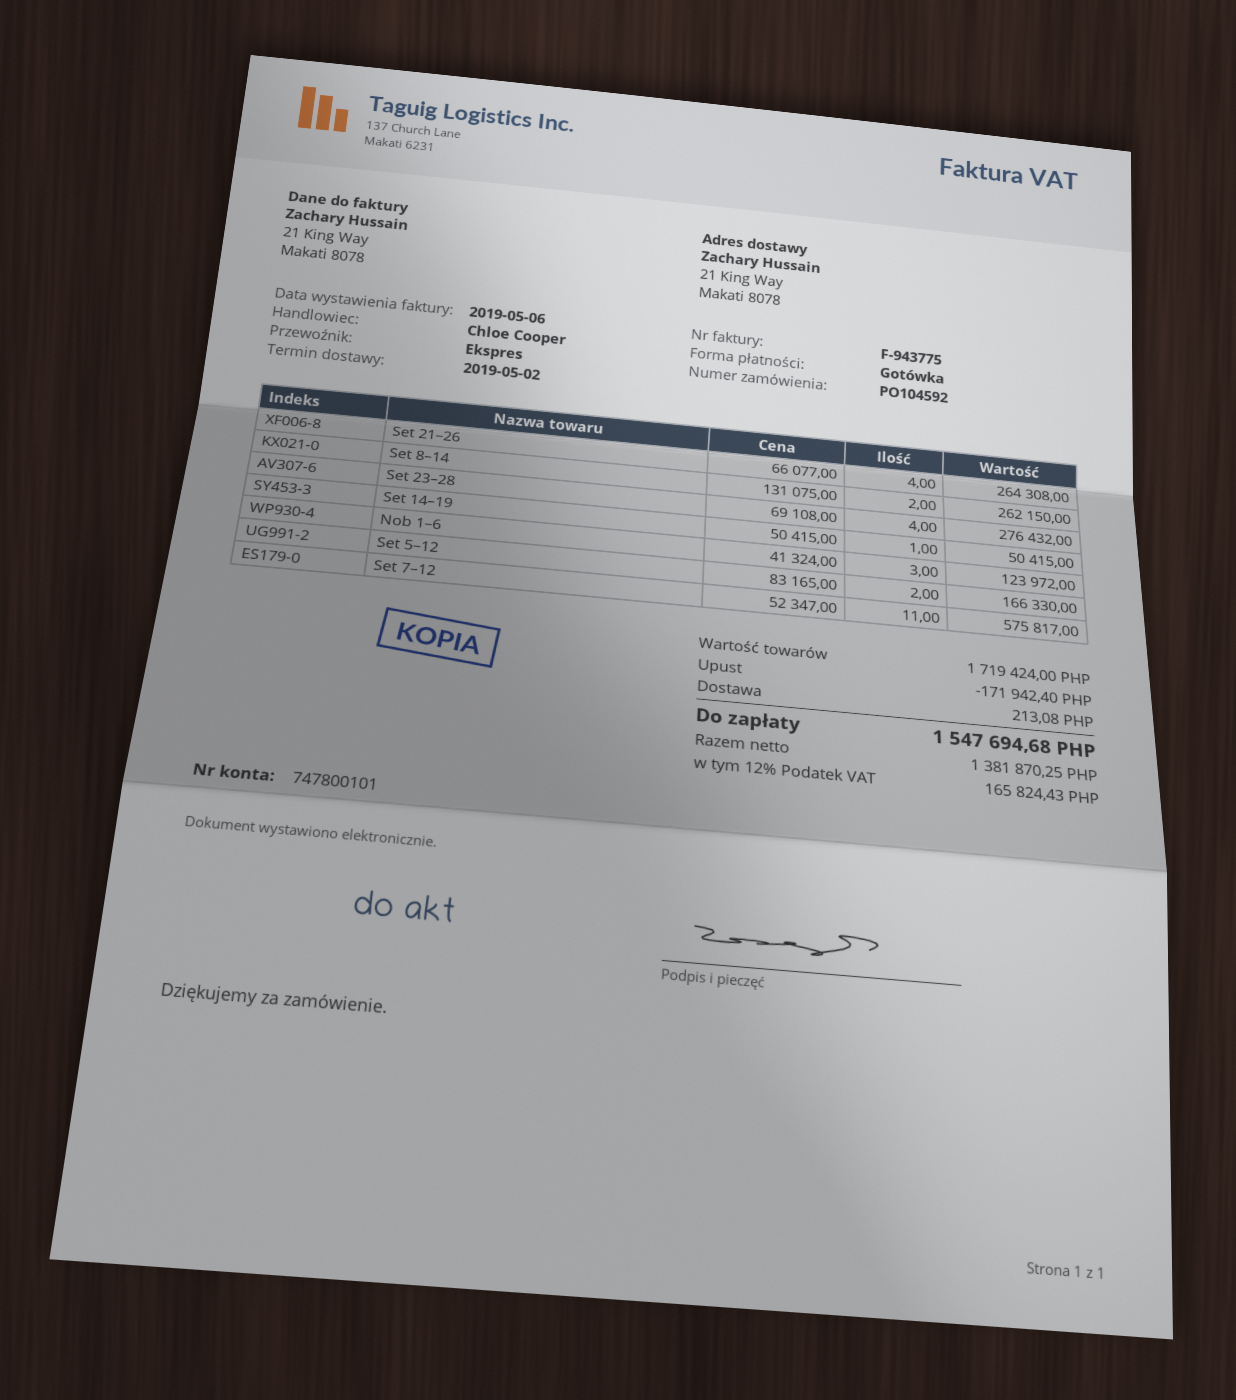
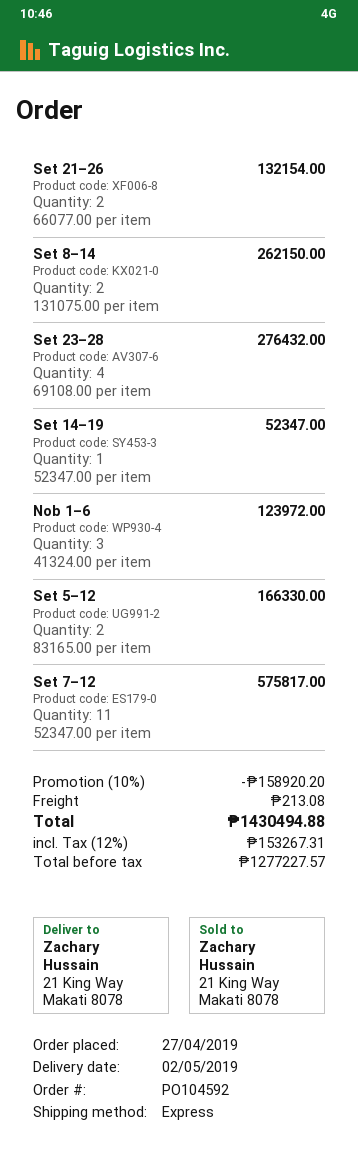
Set 21–26: 4 x 66077.00 = 264308.00 -> 2 x 66077.00 = 132154.00
Set 14–19: 1 x 50415.00 = 50415.00 -> 1 x 52347.00 = 52347.00
discount: 171942.40 -> 158920.20
net: 1381870.25 -> 1277227.57
tax: 12% = 165824.43 -> 12% = 153267.31
total: 1547694.68 -> 1430494.88

